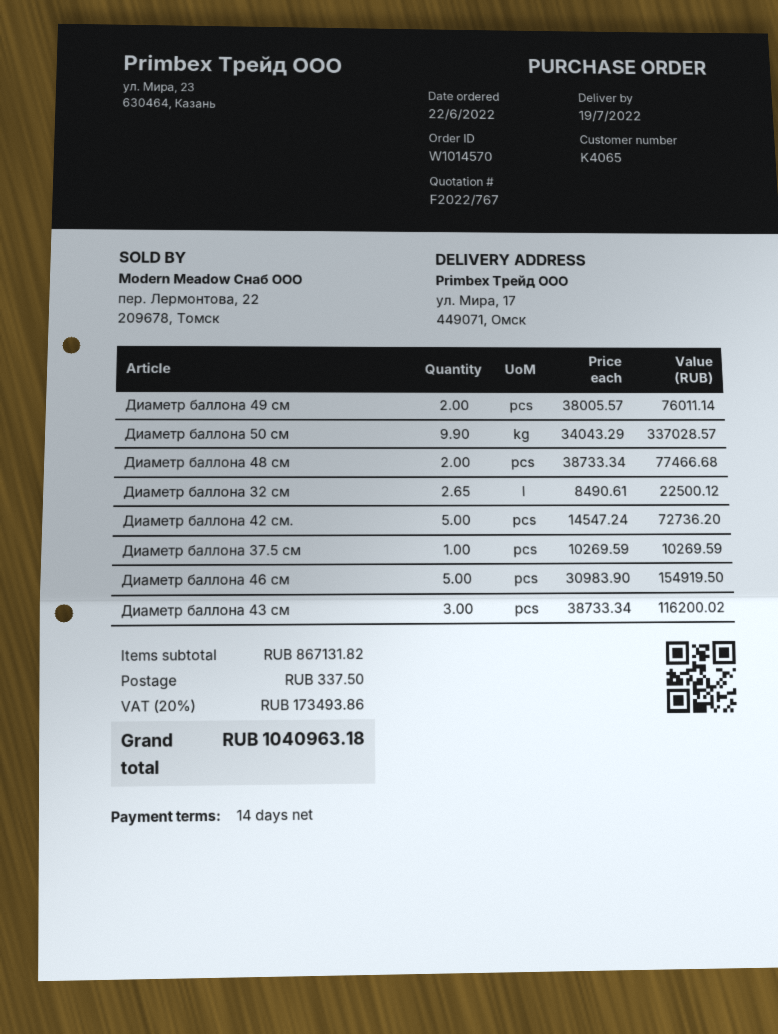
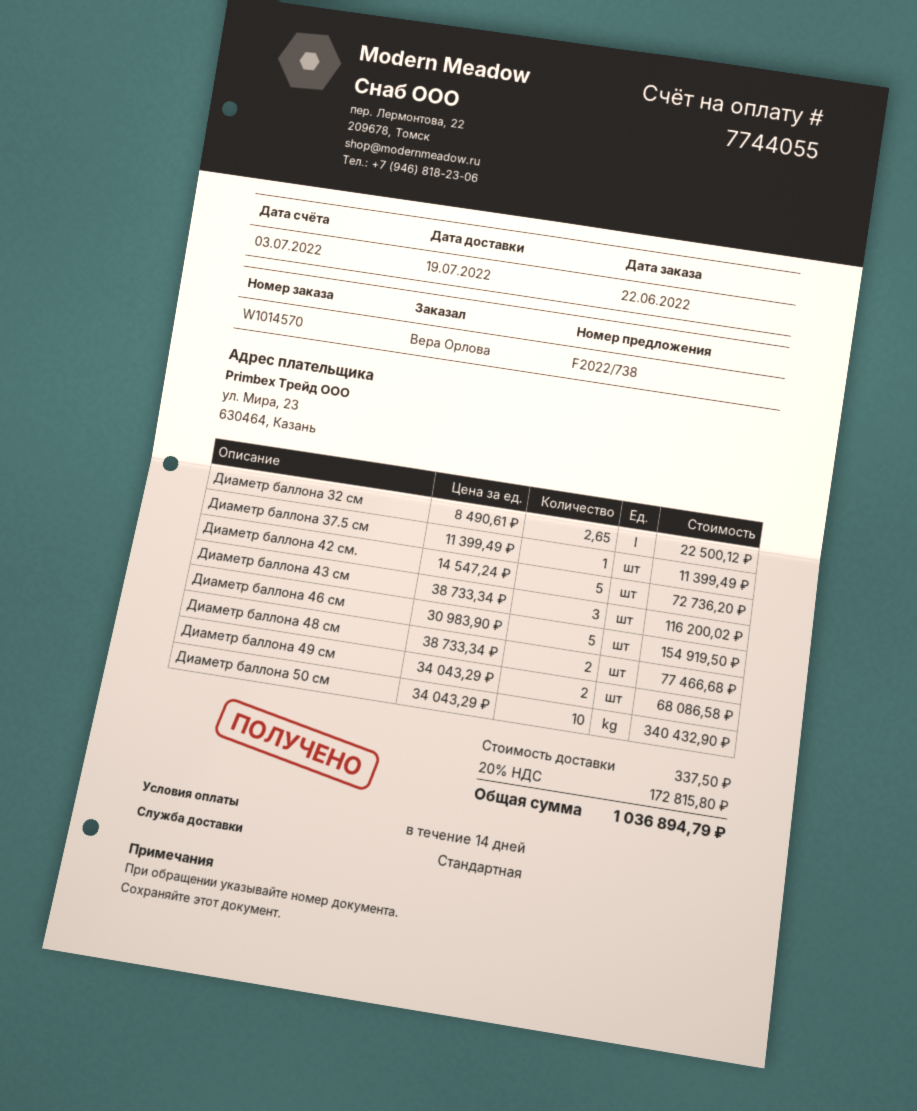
quote number: F2022/767 -> F2022/738
Диаметр баллона 49 см: 2 x 38005.57 = 76011.14 -> 2 x 34043.29 = 68086.58
Диаметр баллона 50 см: 9.9 x 34043.29 = 337028.57 -> 10 x 34043.29 = 340432.90
Диаметр баллона 37.5 см: 1 x 10269.59 = 10269.59 -> 1 x 11399.49 = 11399.49
tax: 20% = 173493.86 -> 20% = 172815.80
total: 1040963.18 -> 1036894.79

